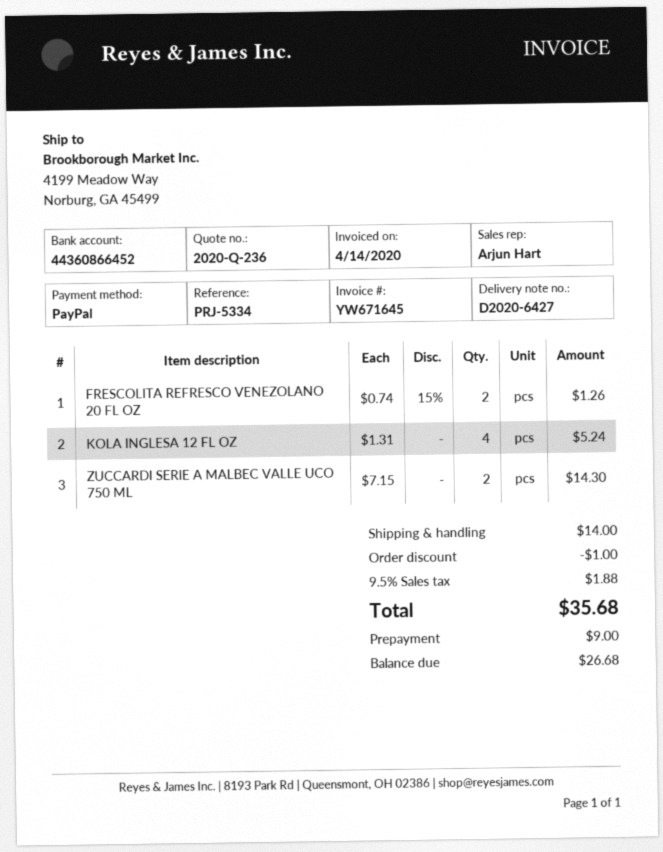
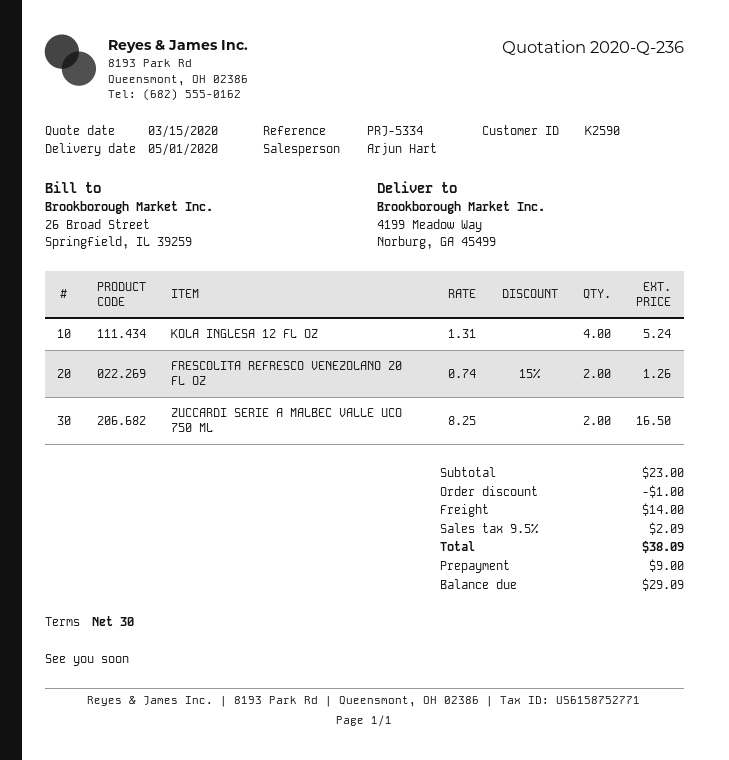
ZUCCARDI SERIE A MALBEC VALLE UCO 750 ML: 2 x 7.15 = 14.30 -> 2 x 8.25 = 16.50
tax: 9.5% = 1.88 -> 9.5% = 2.09
total: 35.68 -> 38.09
balance: 26.68 -> 29.09

